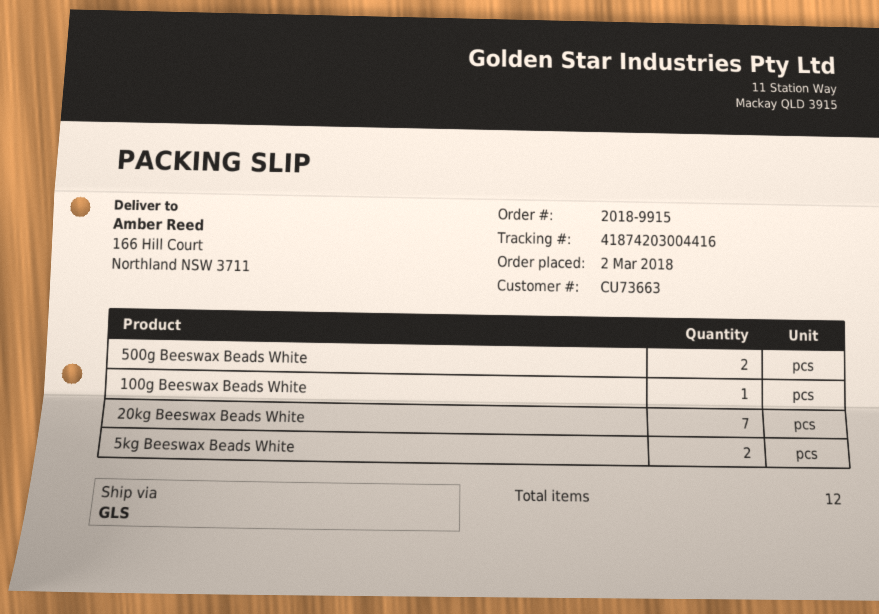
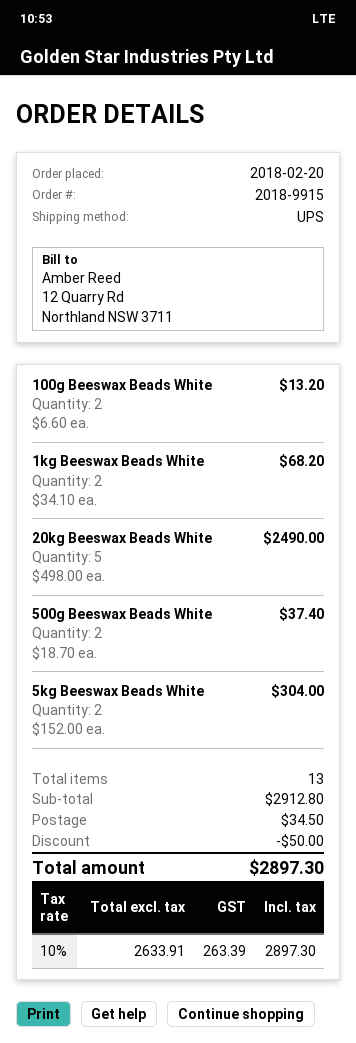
order date: 2018-03-02 -> 2018-02-20
shipping method: GLS -> UPS
100g Beeswax Beads White: 1 -> 2
20kg Beeswax Beads White: 7 -> 5
1kg Beeswax Beads White: none -> 2
total quantity: 12 -> 13

